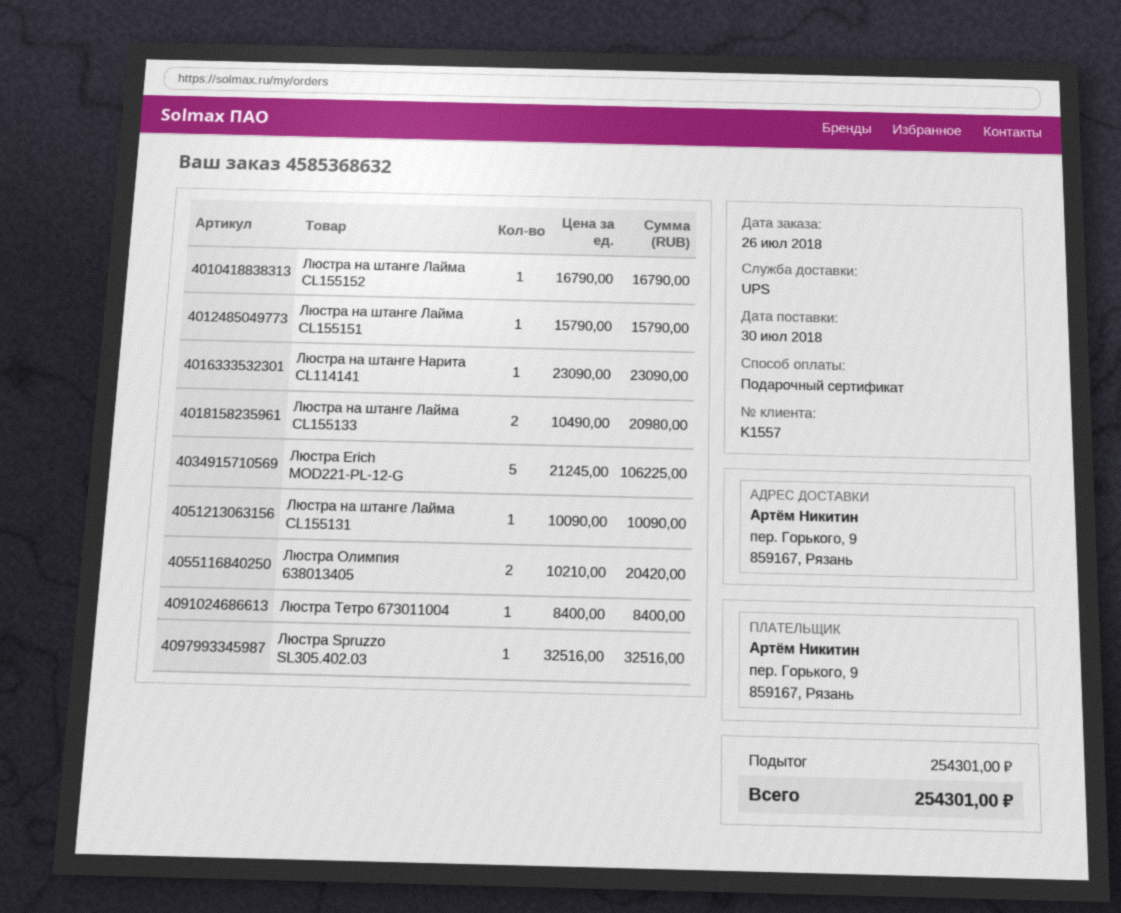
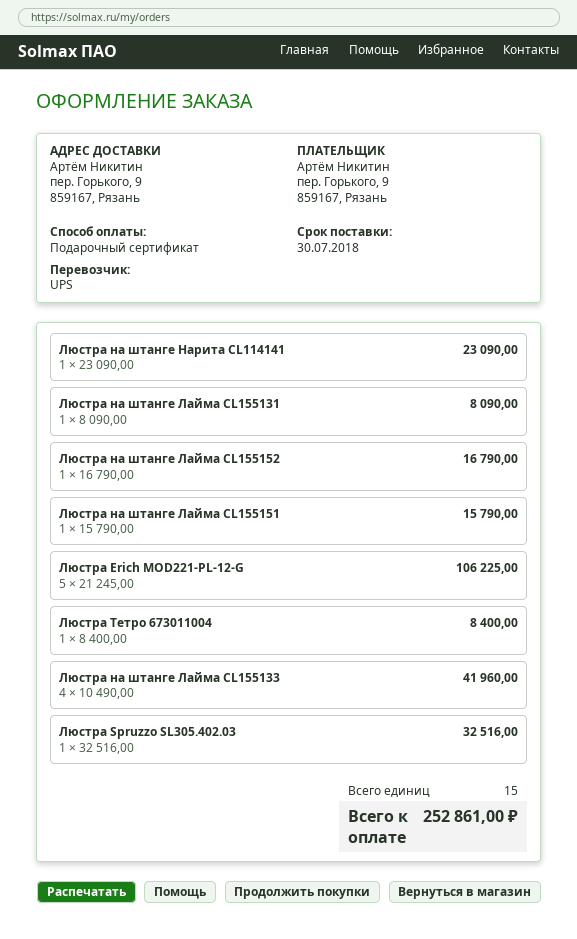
Люстра на штанге Лайма CL155133: 2 x 10490.00 = 20980.00 -> 4 x 10490.00 = 41960.00
Люстра на штанге Лайма CL155131: 1 x 10090.00 = 10090.00 -> 1 x 8090.00 = 8090.00
Люстра Олимпия 638013405: 2 x 10210.00 = 20420.00 -> none
total: 254301.00 -> 252861.00

